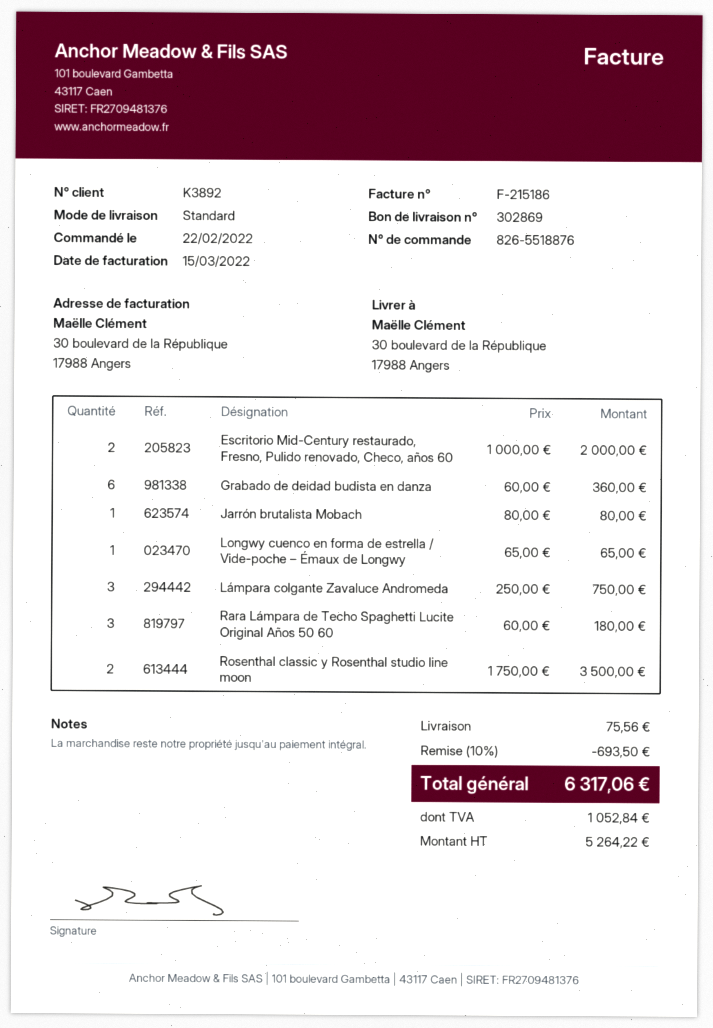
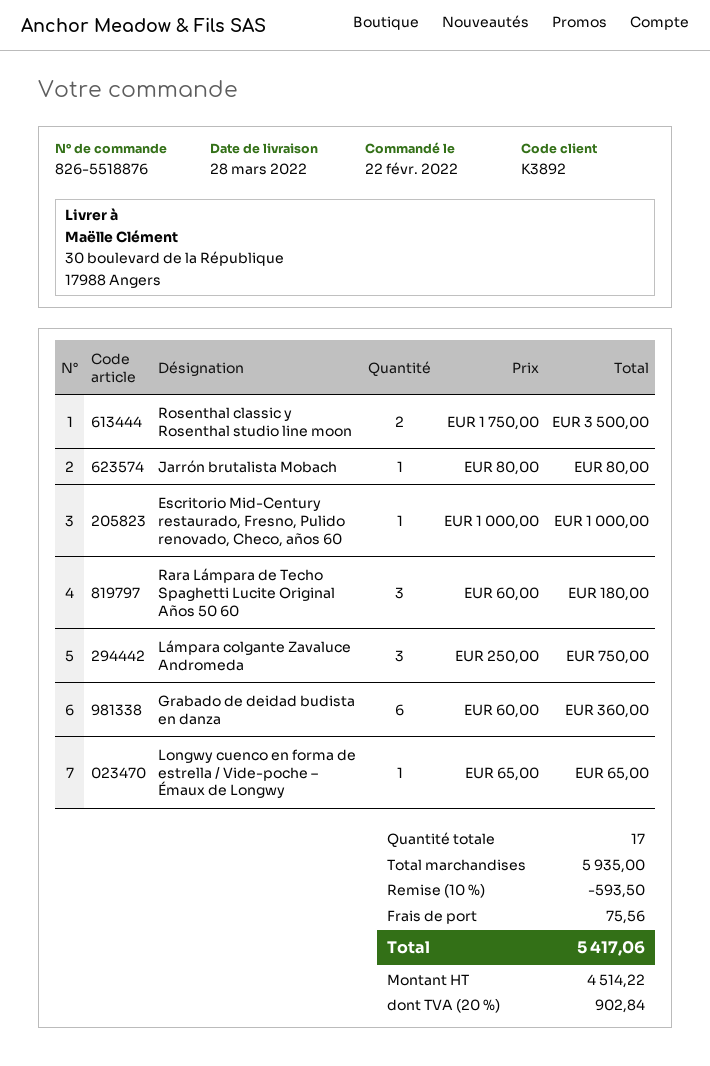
Escritorio Mid-Century restaurado, Fresno, Pulido renovado, Checo, años 60: 2 x 1000.00 = 2000.00 -> 1 x 1000.00 = 1000.00
discount: 10% = 693.50 -> 10% = 593.50
net: 5264.22 -> 4514.22
tax: 1052.84 -> 902.84
total: 6317.06 -> 5417.06

